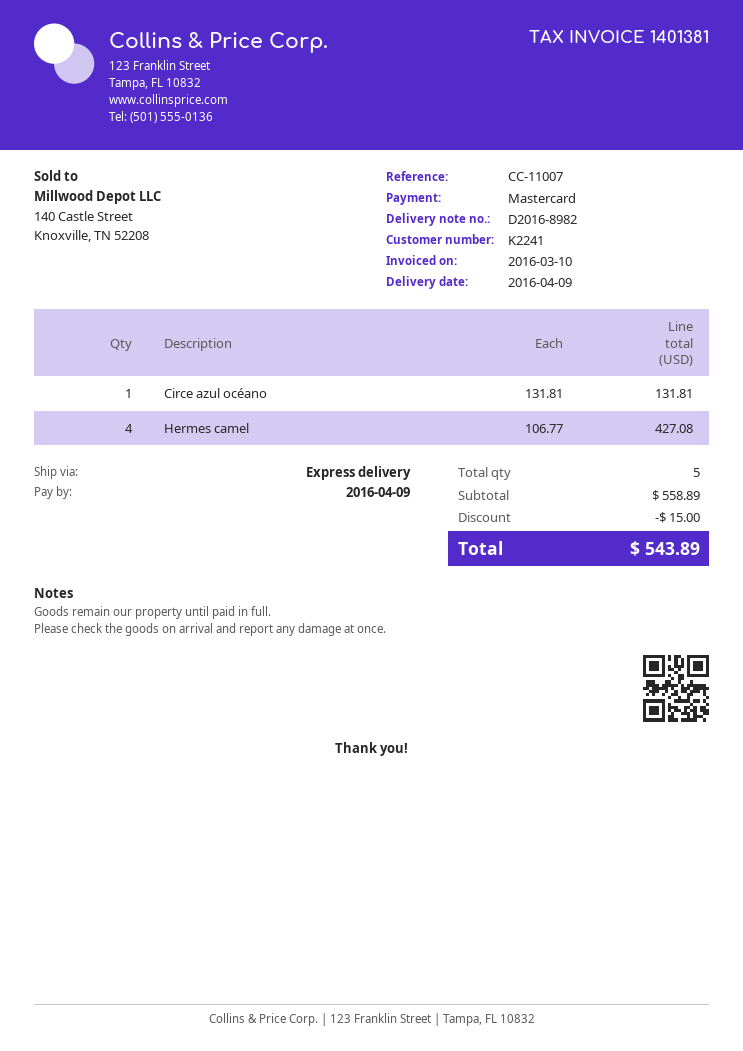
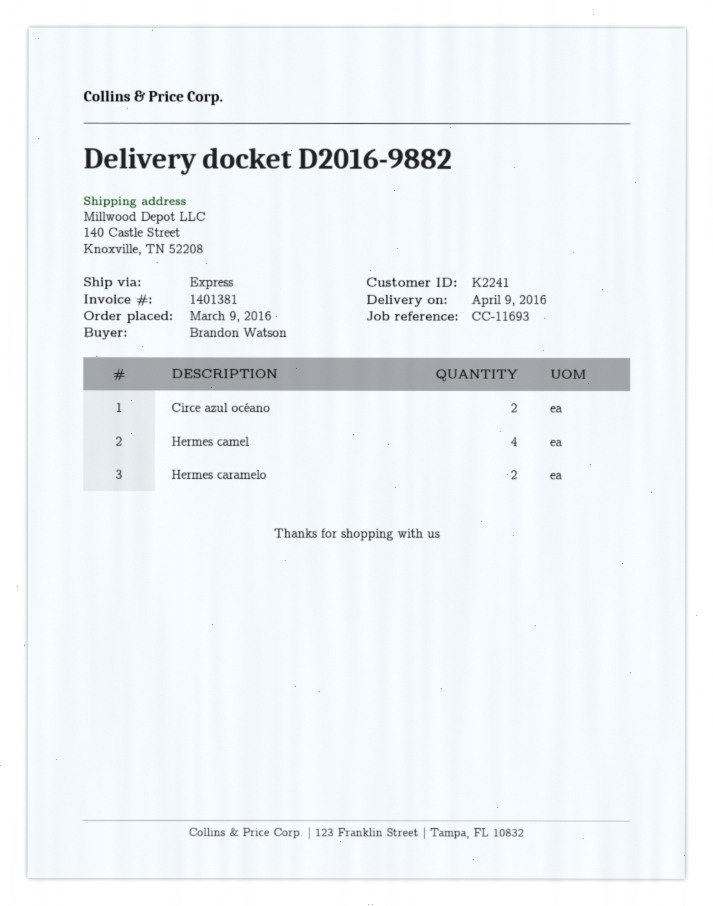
delivery note number: D2016-8982 -> D2016-9882
reference: CC-11007 -> CC-11693
Circe azul océano: 1 -> 2
Hermes caramelo: none -> 2

